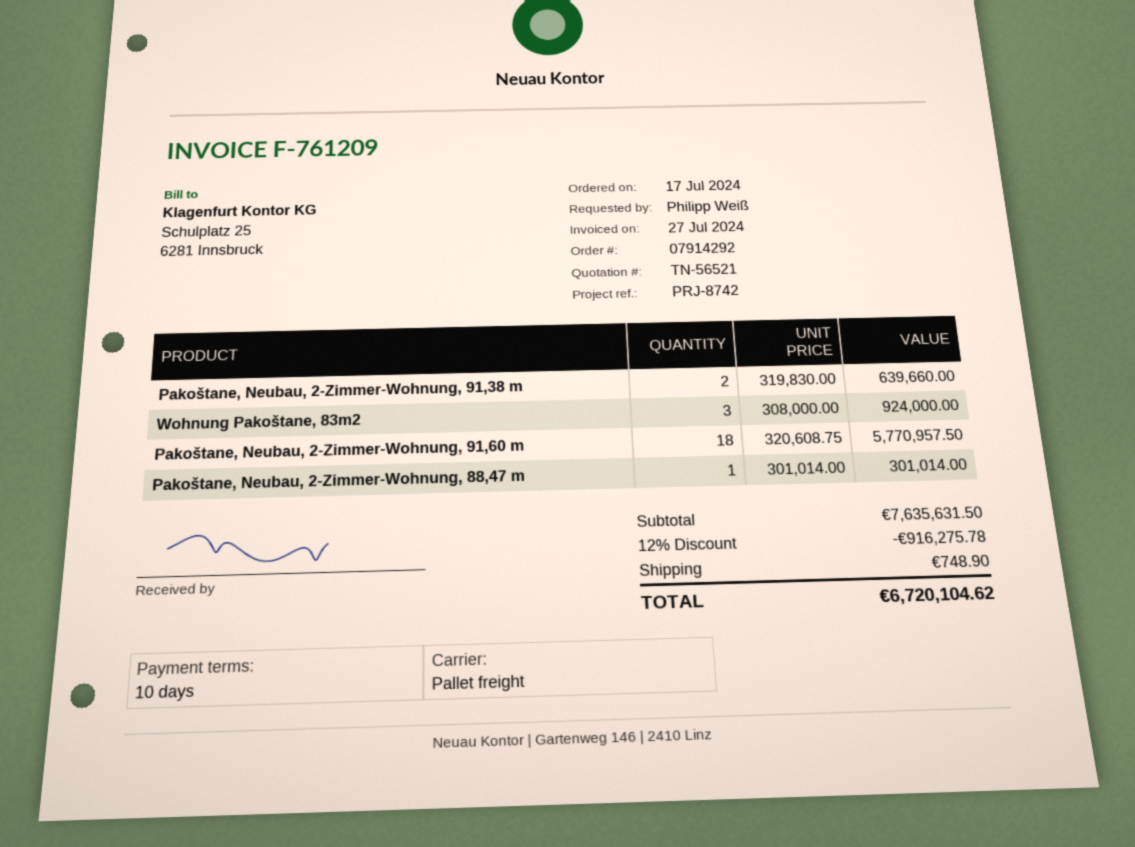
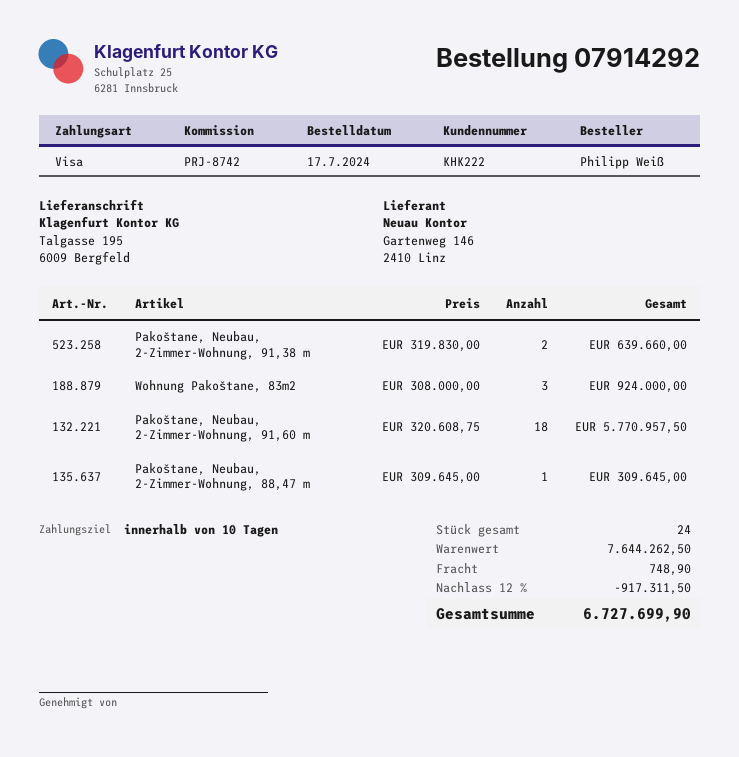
Pakoštane, Neubau, 2-Zimmer-Wohnung, 88,47 m: 1 x 301014.00 = 301014.00 -> 1 x 309645.00 = 309645.00
subtotal: 7635631.50 -> 7644262.50
discount: 12% = 916275.78 -> 12% = 917311.50
total: 6720104.62 -> 6727699.90

